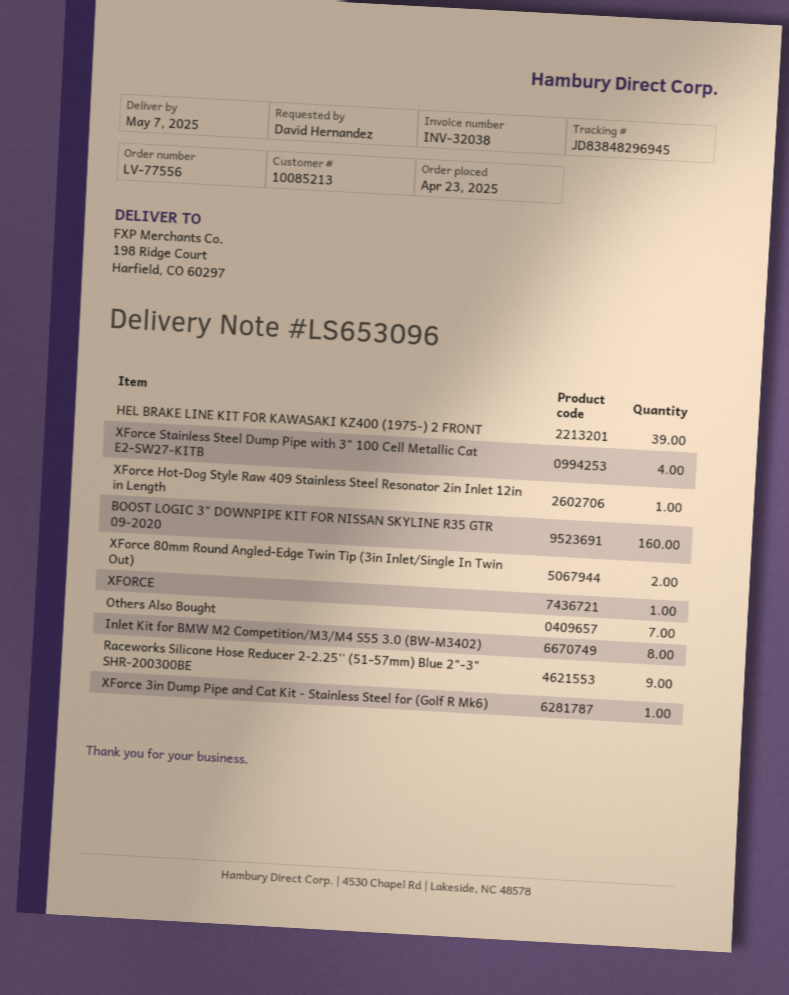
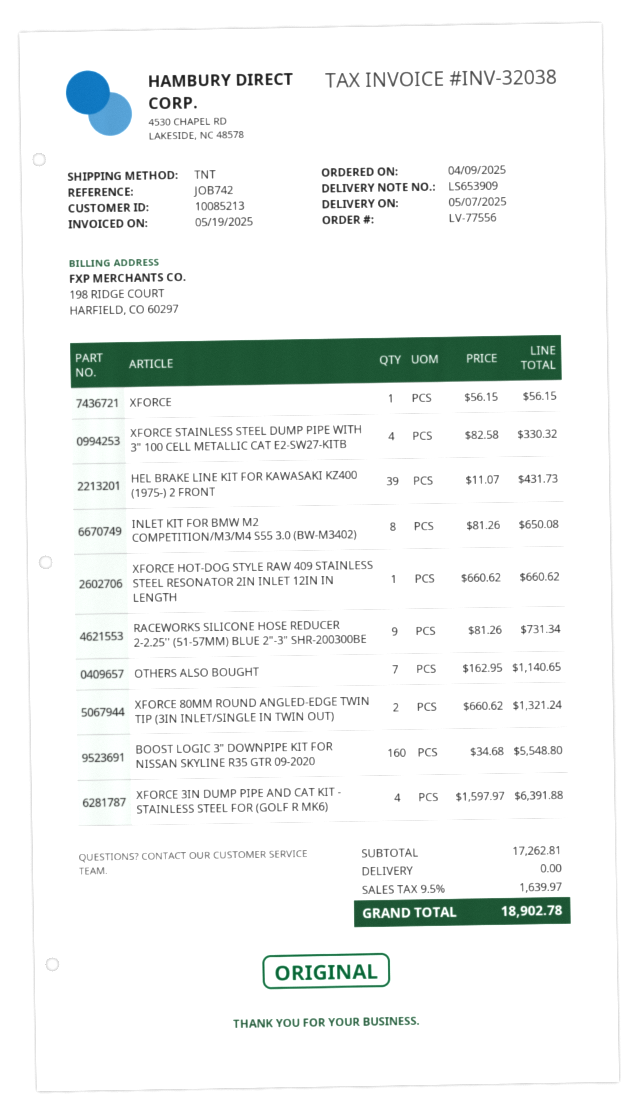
order date: 2025-04-23 -> 2025-04-09
delivery note number: LS653096 -> LS653909
XForce 3in Dump Pipe and Cat Kit - Stainless Steel for (Golf R Mk6): 1 -> 4

